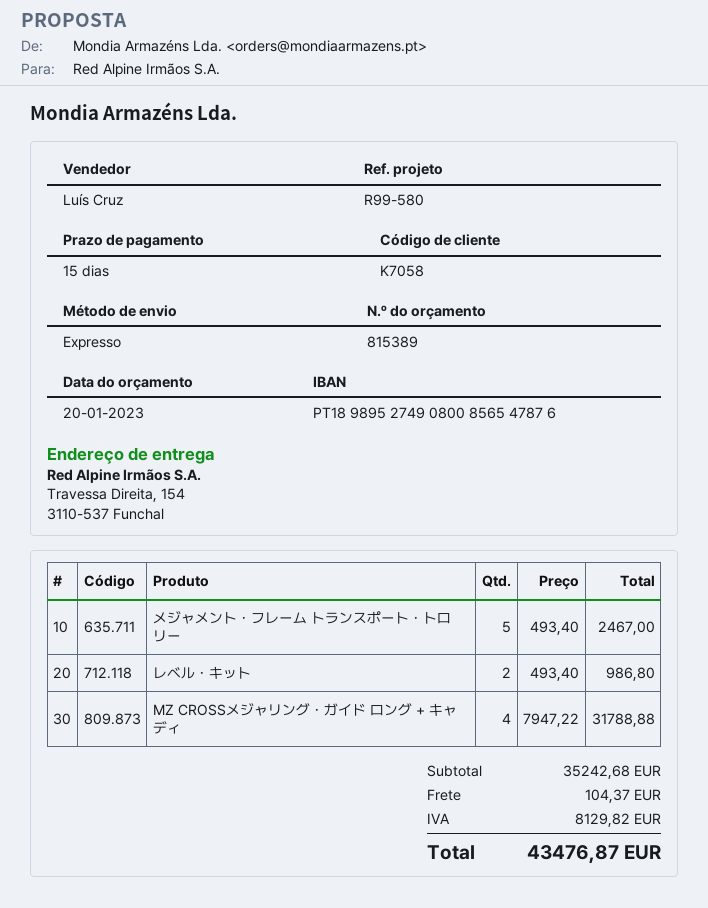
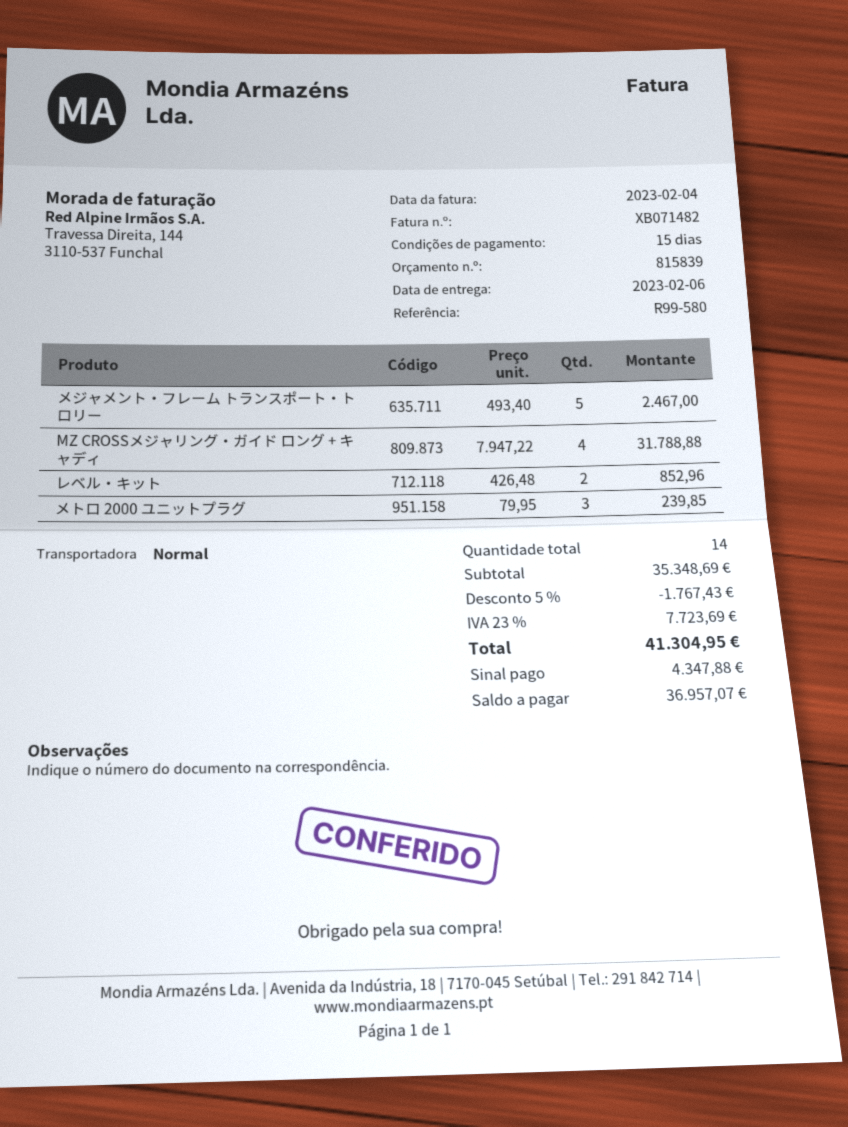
quote number: 815389 -> 815839
shipping method: express -> standard
レベル・キット: 2 x 493.40 = 986.80 -> 2 x 426.48 = 852.96
メトロ 2000 ユニットプラグ: none -> 3 x 79.95 = 239.85
subtotal: 35242.68 -> 35348.69
discount: none -> 5% = 1767.43
shipping: 104.37 -> none
tax: 8129.82 -> 7723.69
total: 43476.87 -> 41304.95

